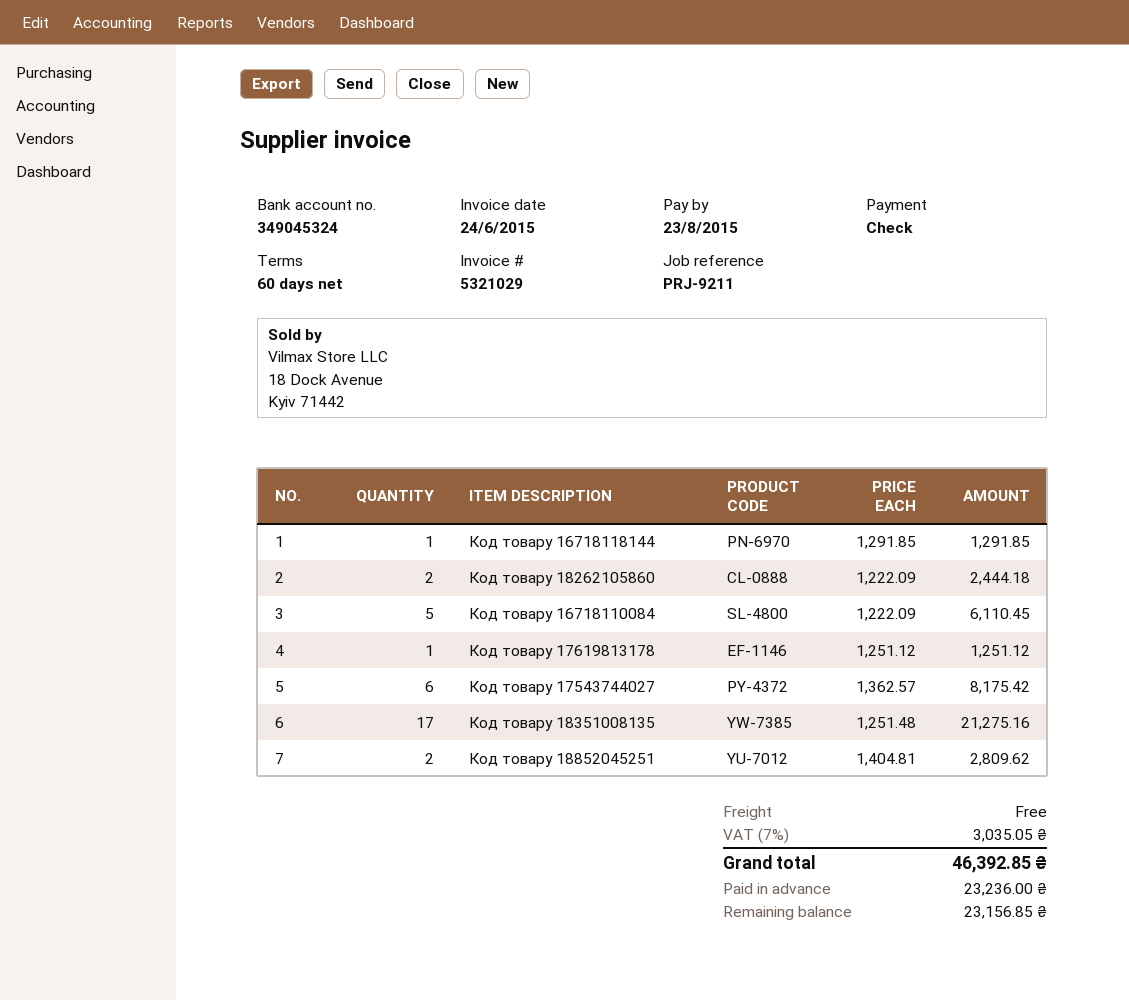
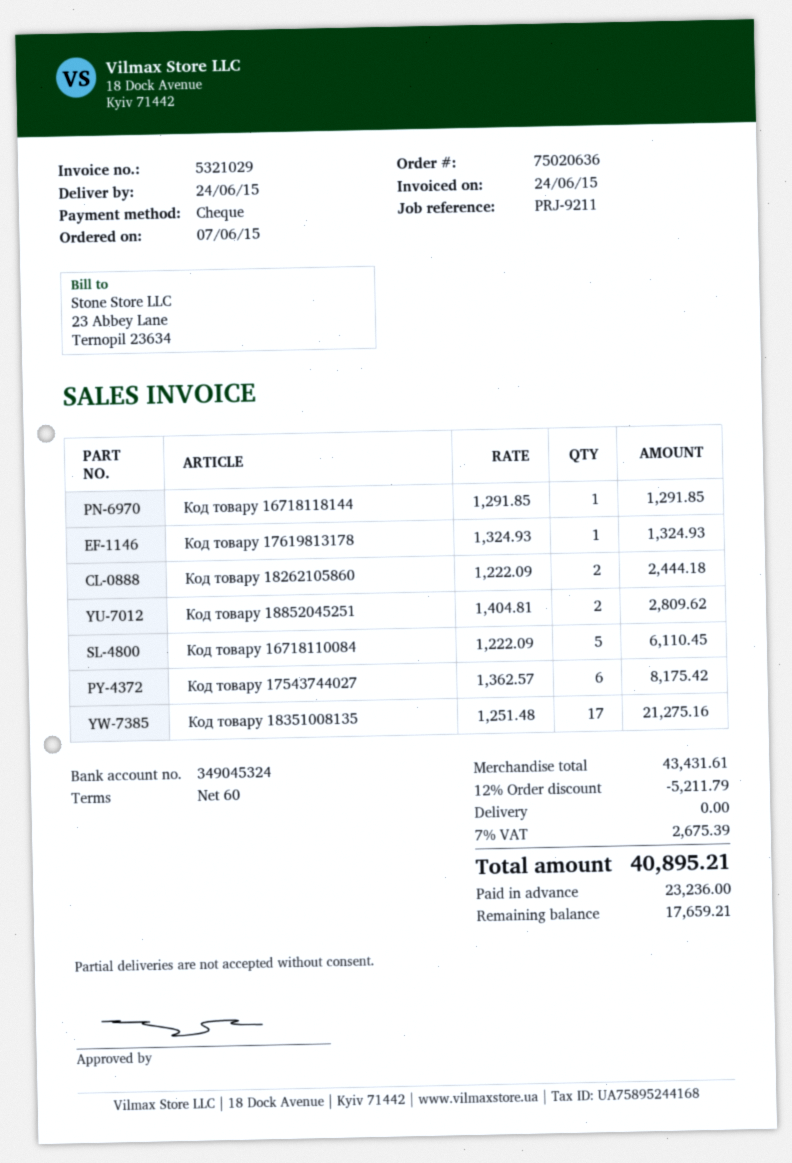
Код товару 17619813178: 1 x 1251.12 = 1251.12 -> 1 x 1324.93 = 1324.93
discount: none -> 12% = 5211.79
tax: 7% = 3035.05 -> 7% = 2675.39
total: 46392.85 -> 40895.21
balance: 23156.85 -> 17659.21

